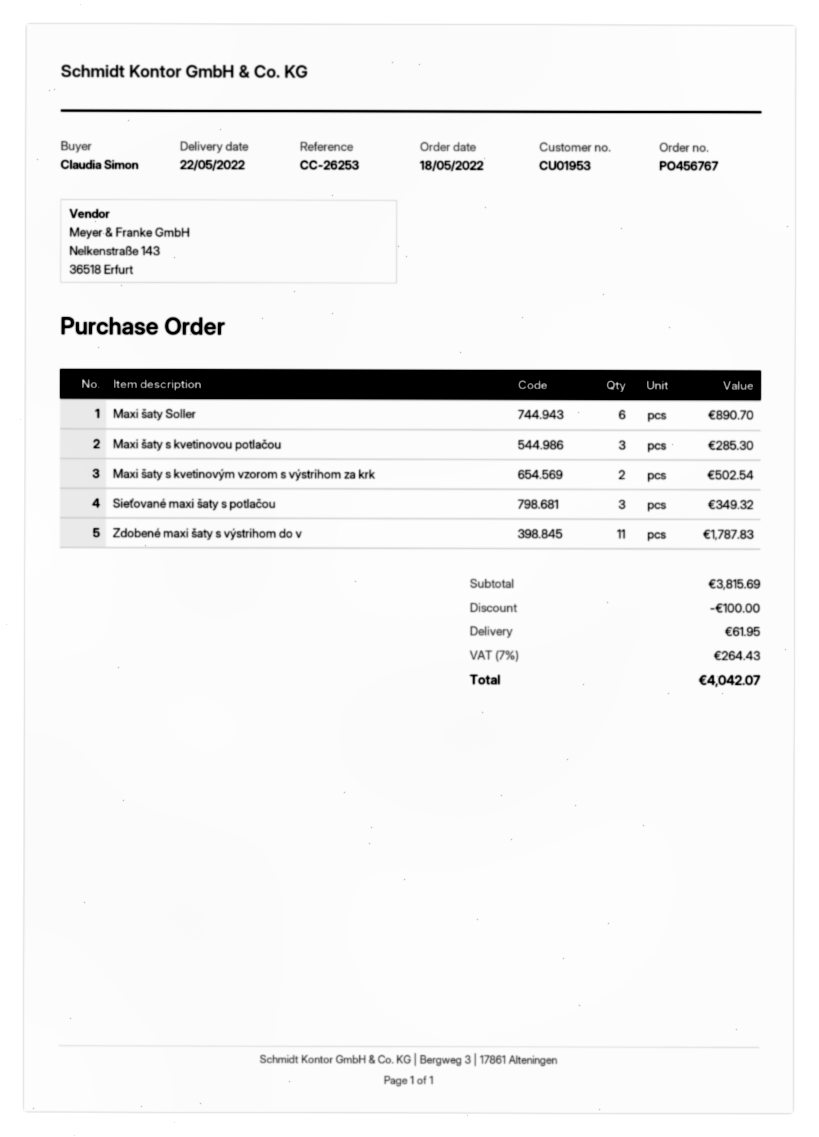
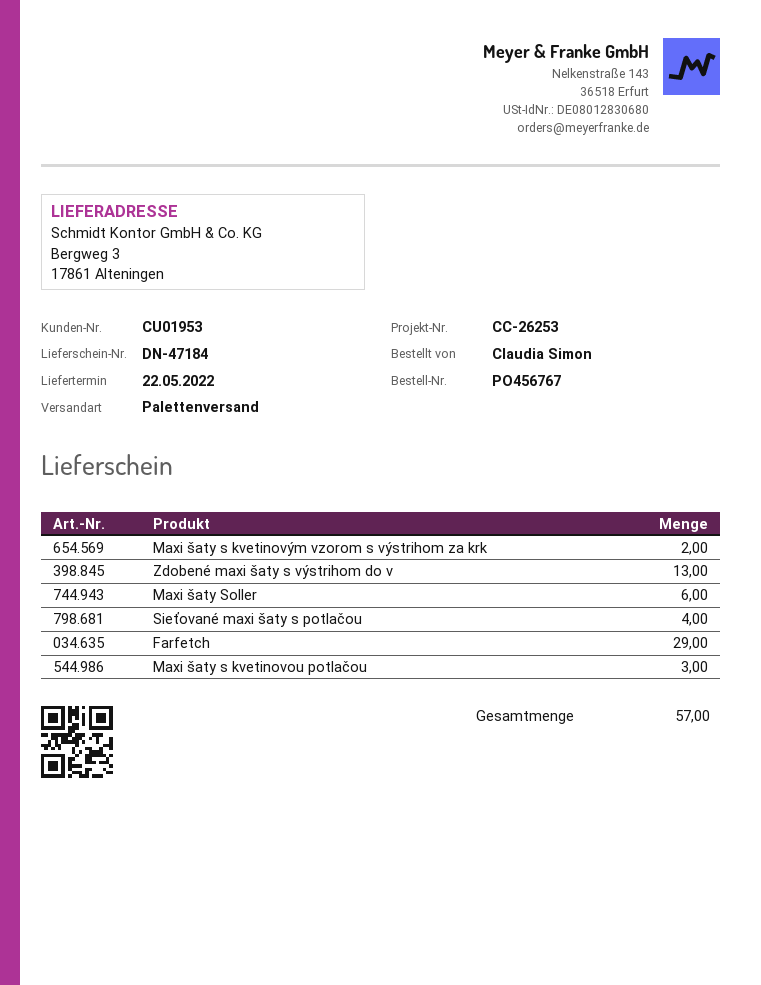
Sieťované maxi šaty s potlačou: 3 -> 4
Zdobené maxi šaty s výstrihom do v: 11 -> 13
Farfetch: none -> 29

